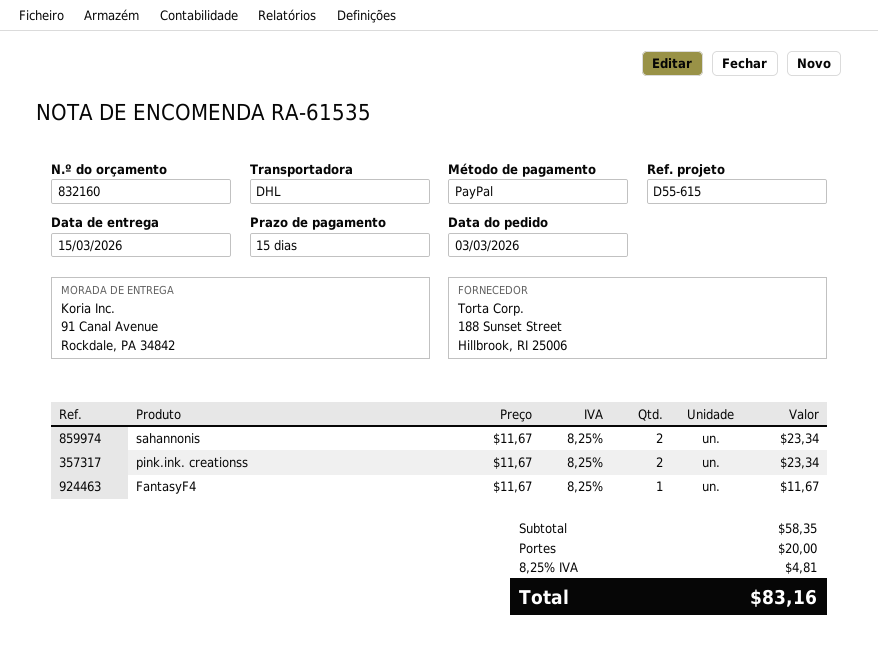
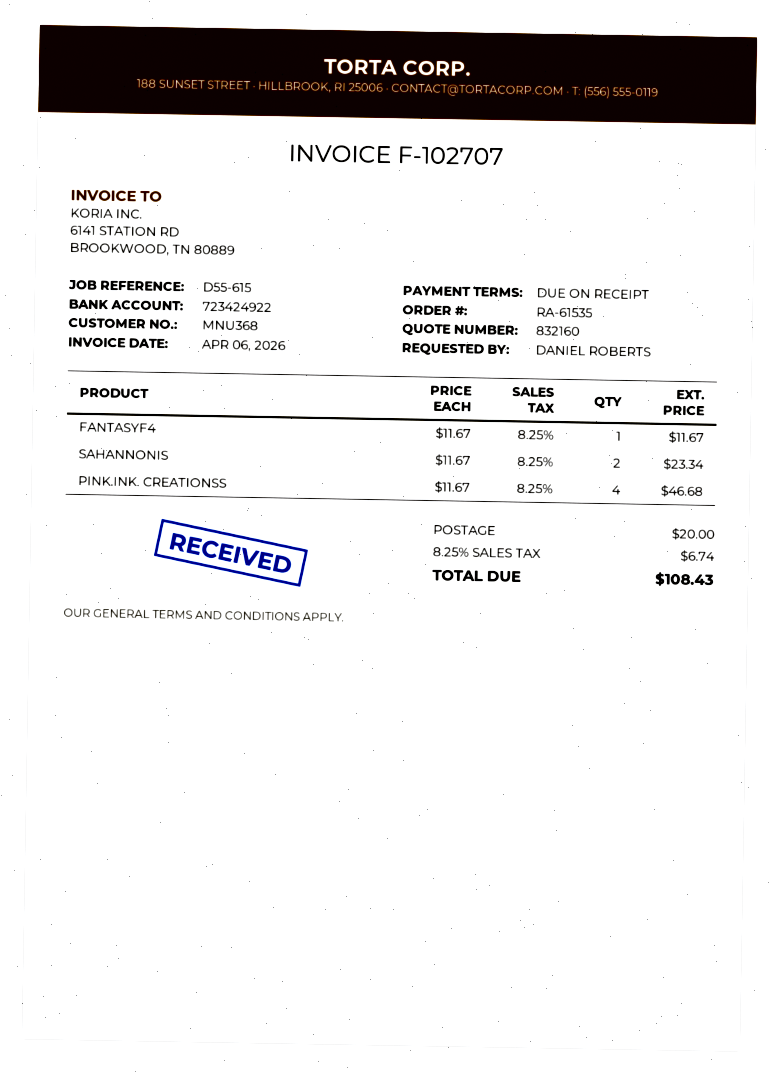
payment terms: 15 days -> on receipt
pink.ink. creationss: 2 x 11.67 = 23.34 -> 4 x 11.67 = 46.68
tax: 8.25% = 4.81 -> 8.25% = 6.74
total: 83.16 -> 108.43

